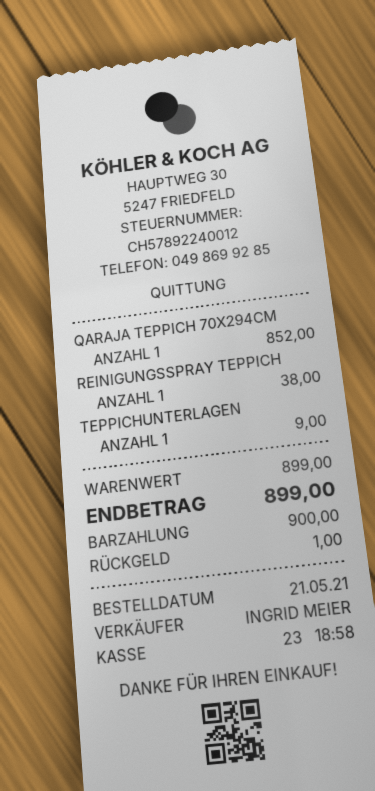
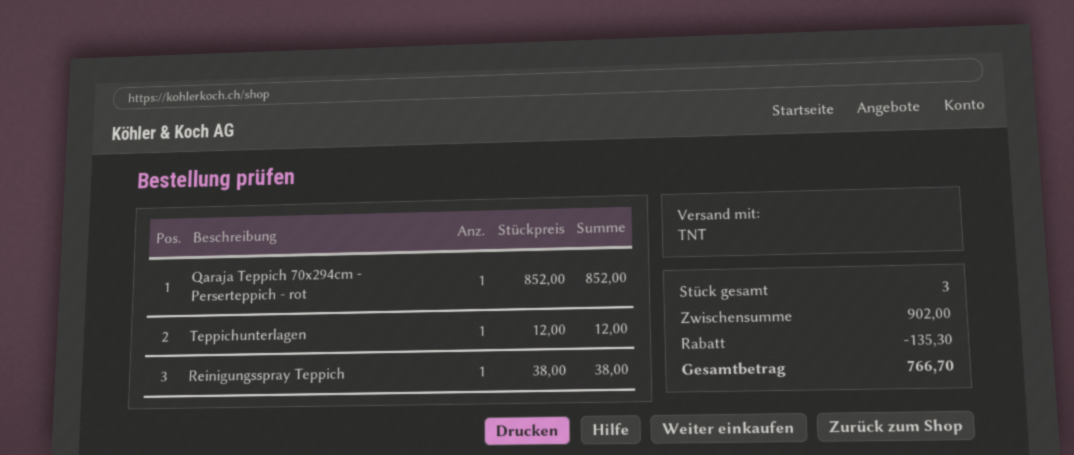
TEPPICHUNTERLAGEN: 1 for 9.00 -> 1 for 12.00
subtotal: 899.00 -> 902.00
discount: none -> 135.30
total: 899.00 -> 766.70

